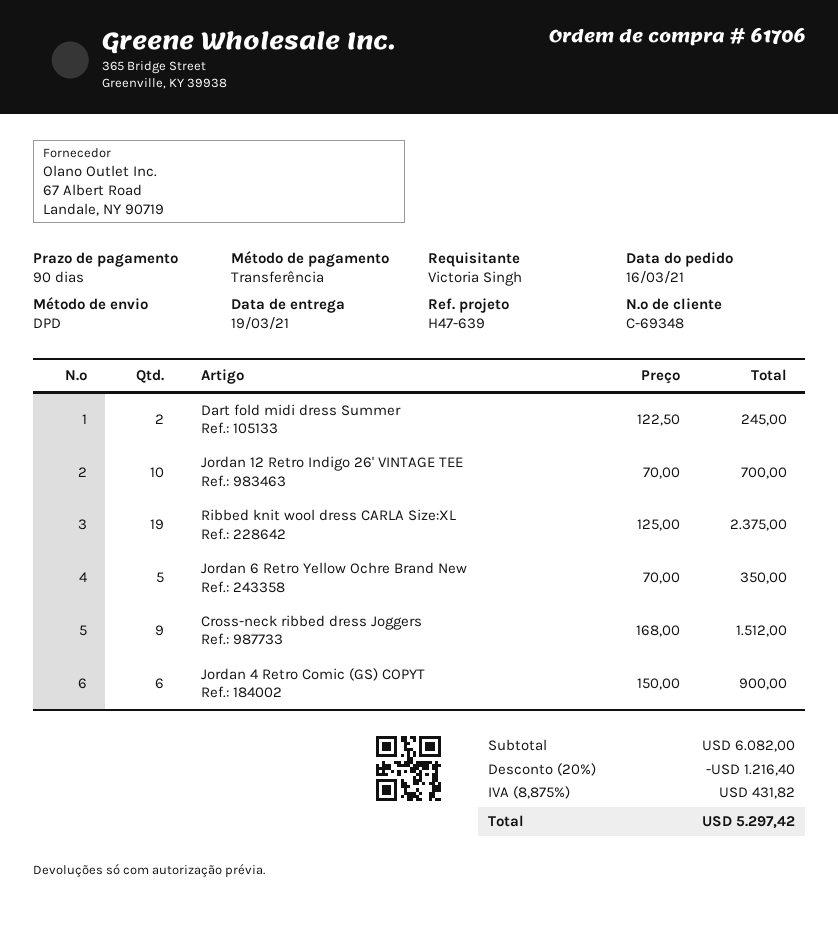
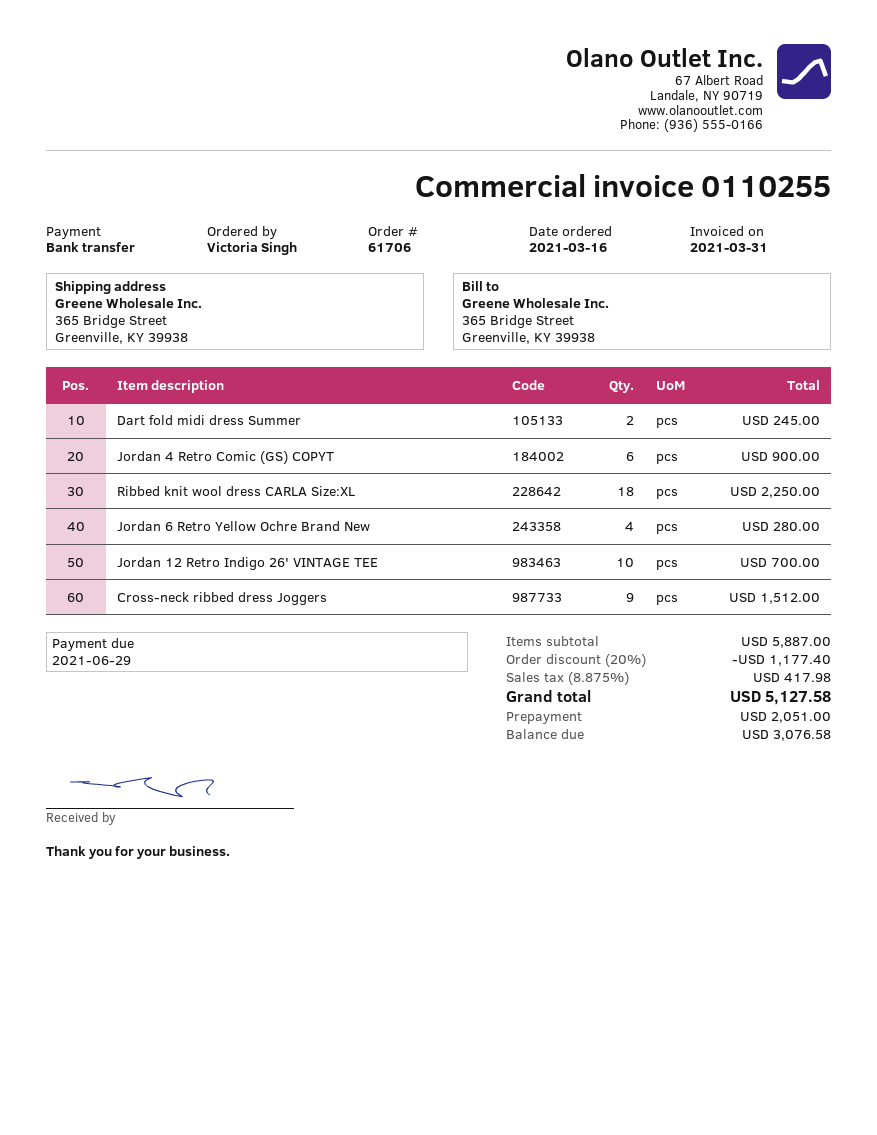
Ribbed knit wool dress CARLA Size:XL: 19 for 2375.00 -> 18 for 2250.00
Jordan 6 Retro Yellow Ochre Brand New: 5 for 350.00 -> 4 for 280.00
subtotal: 6082.00 -> 5887.00
discount: 20% = 1216.40 -> 20% = 1177.40
tax: 8.875% = 431.82 -> 8.875% = 417.98
total: 5297.42 -> 5127.58

